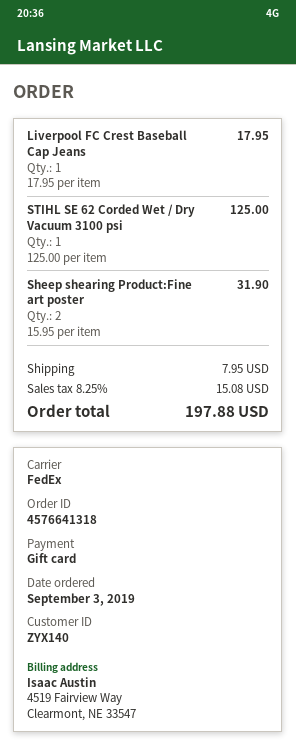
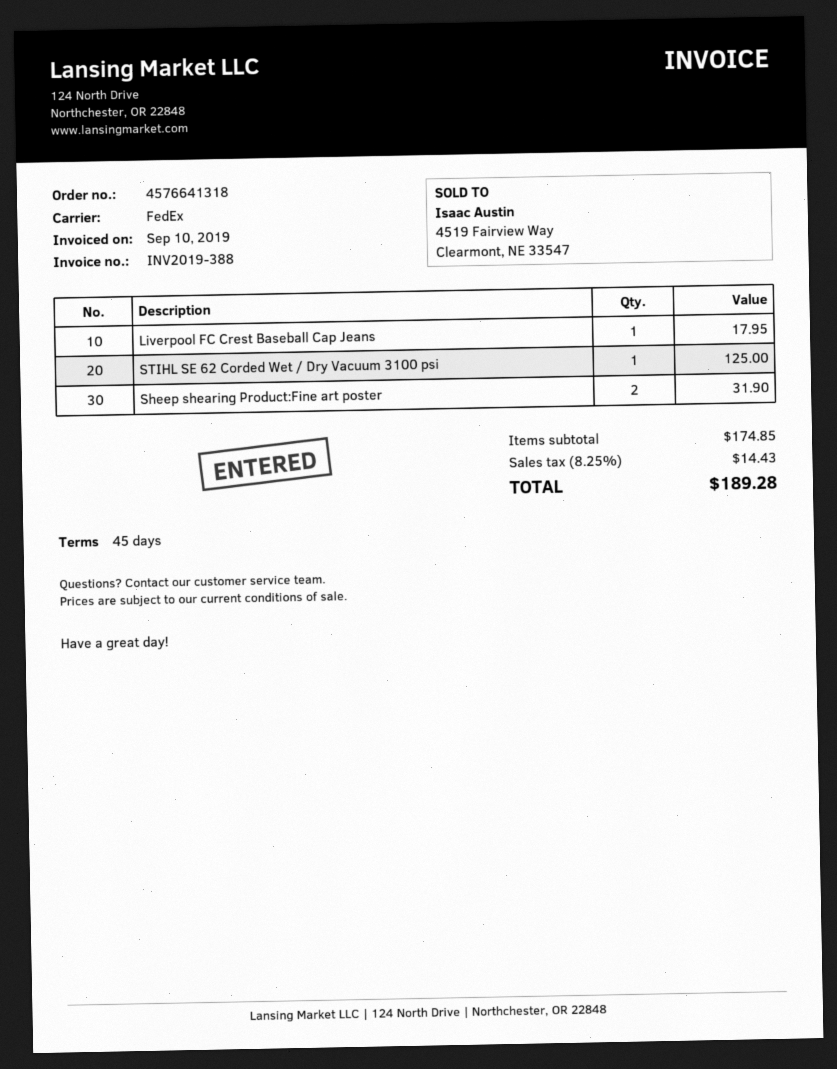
shipping: 7.95 -> none
tax: 8.25% = 15.08 -> 8.25% = 14.43
total: 197.88 -> 189.28

